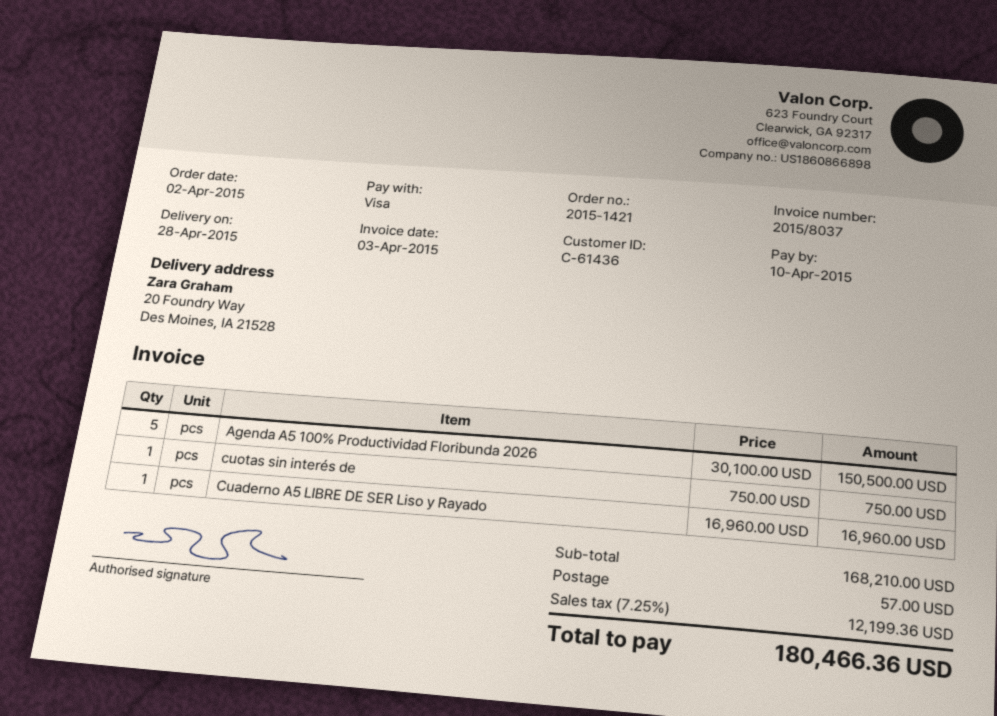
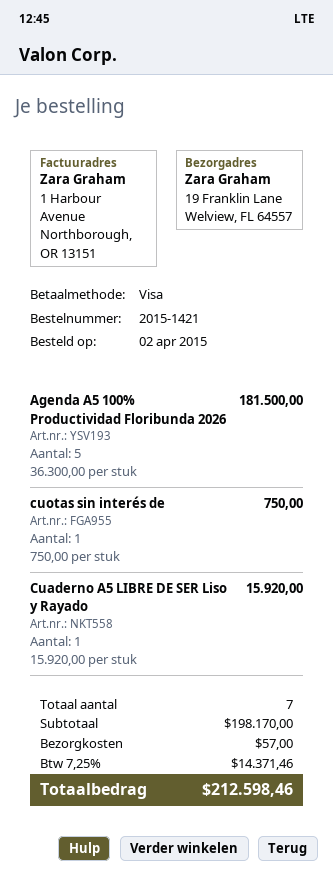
ship to: 20 Foundry Way, Des Moines, IA 21528 -> 19 Franklin Lane, Welview, FL 64557
Agenda A5 100% Productividad Floribunda 2026: 5 x 30100.00 = 150500.00 -> 5 x 36300.00 = 181500.00
Cuaderno A5 LIBRE DE SER Liso y Rayado: 1 x 16960.00 = 16960.00 -> 1 x 15920.00 = 15920.00
subtotal: 168210.00 -> 198170.00
tax: 7.25% = 12199.36 -> 7.25% = 14371.46
total: 180466.36 -> 212598.46

